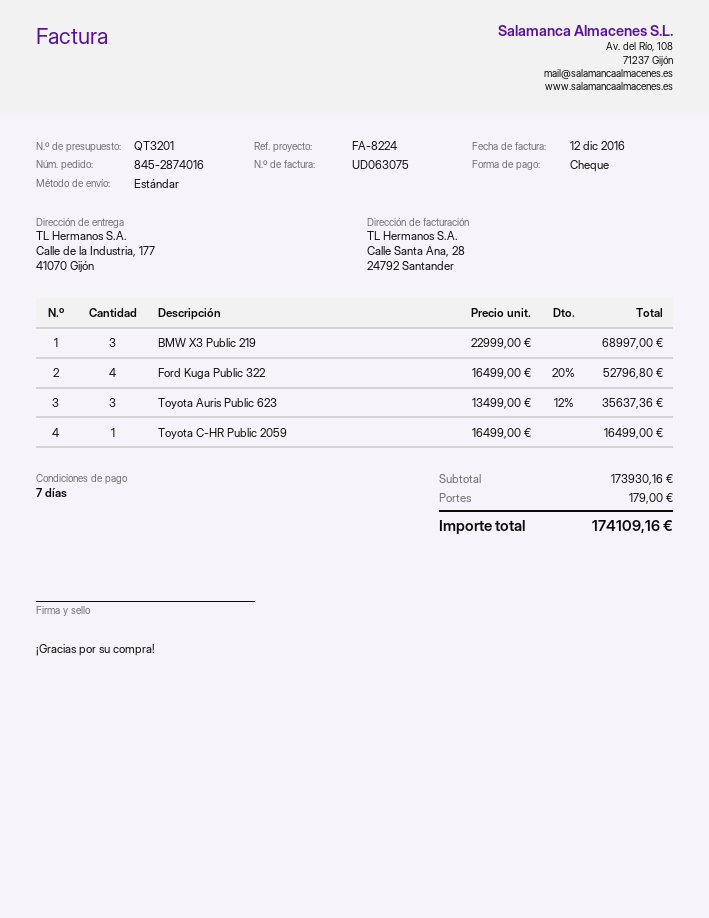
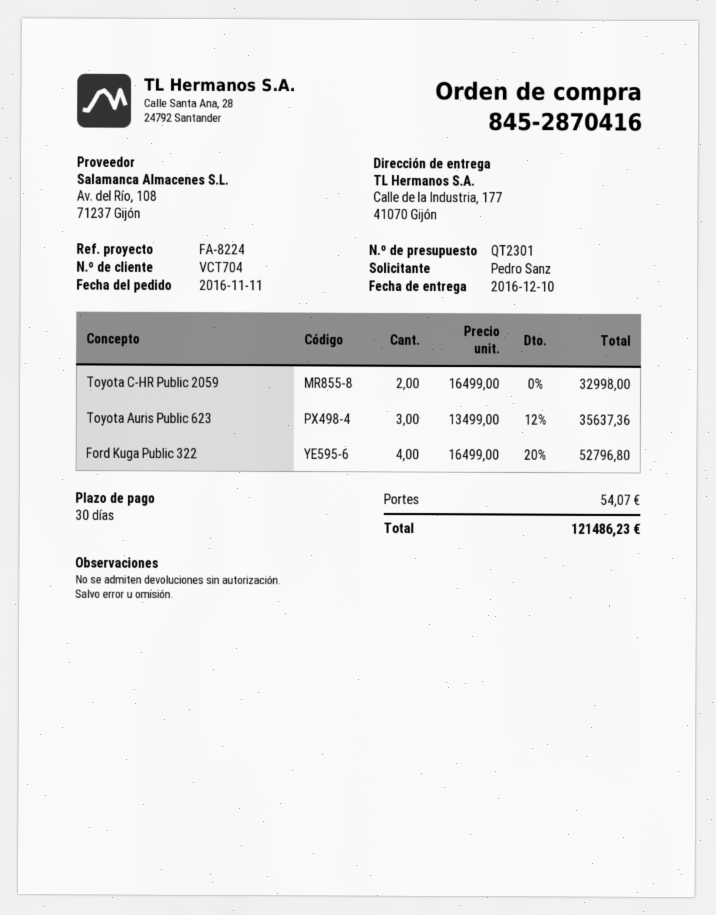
quote number: QT3201 -> QT2301
order number: 845-2874016 -> 845-2870416
payment terms: 7 days -> 30 days
BMW X3 Public 219: 3 x 22999.00 = 68997.00 -> none
Toyota C-HR Public 2059: 1 x 16499.00 = 16499.00 -> 2 x 16499.00 = 32998.00
shipping: 179.00 -> 54.07
total: 174109.16 -> 121486.23

